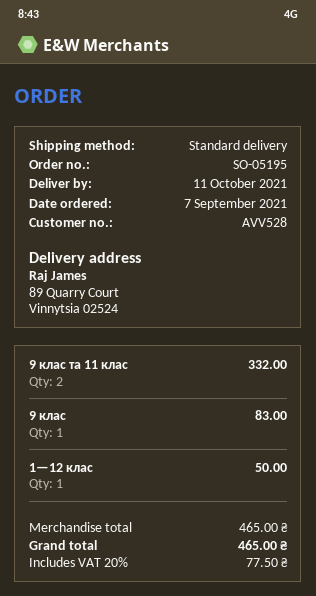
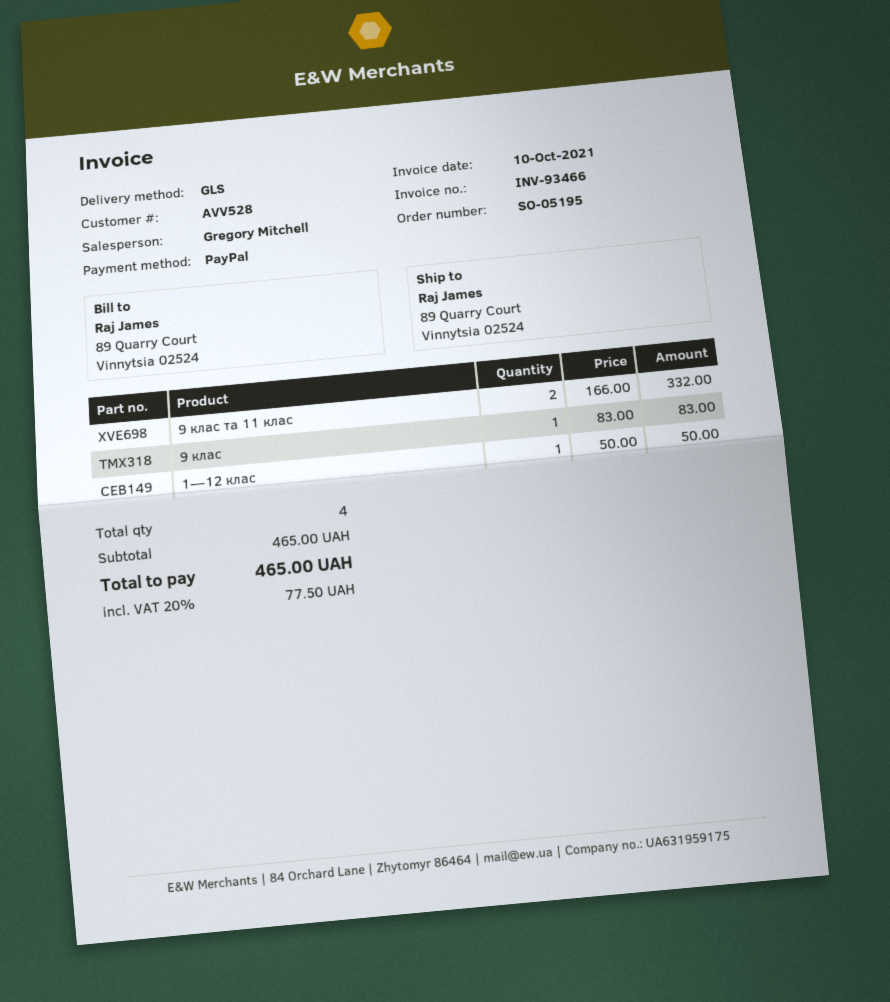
shipping method: standard -> GLS

